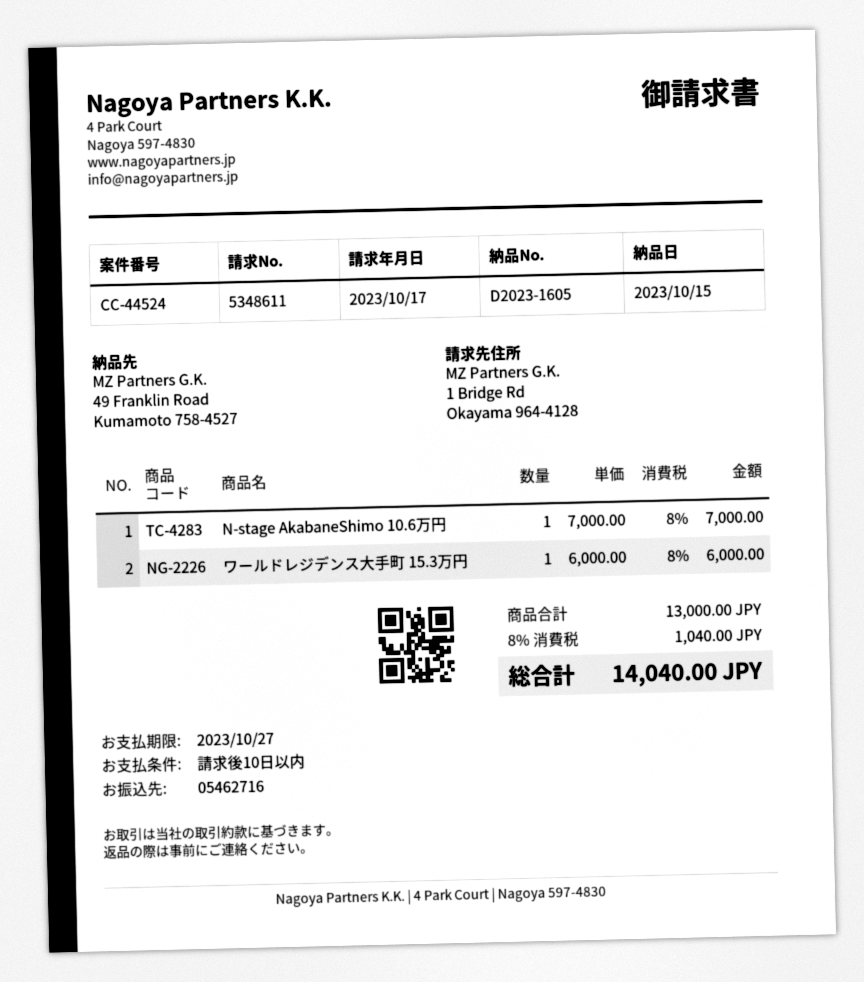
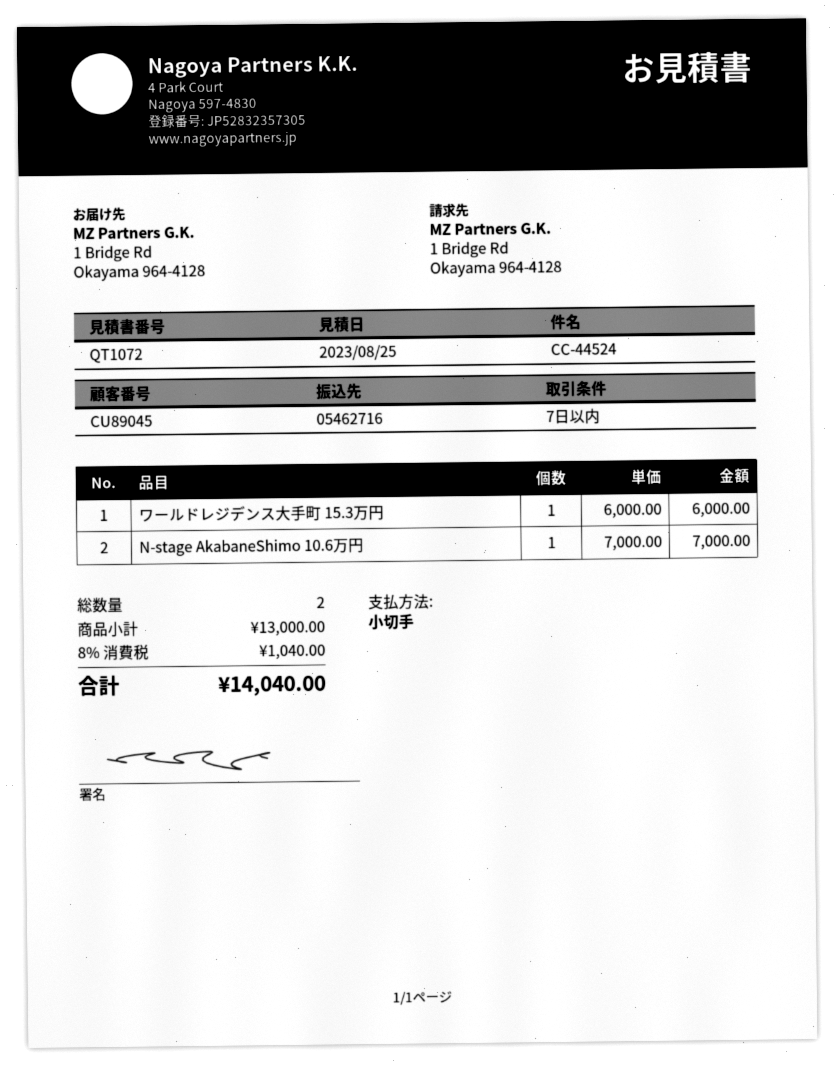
payment terms: 10 days -> 7 days
ship to: 49 Franklin Road, Kumamoto 758-4527 -> 1 Bridge Rd, Okayama 964-4128

